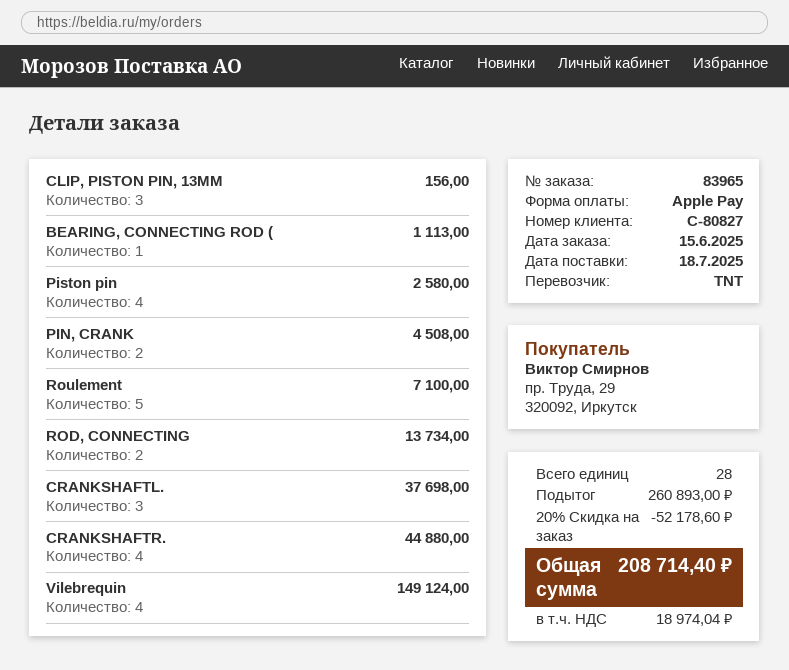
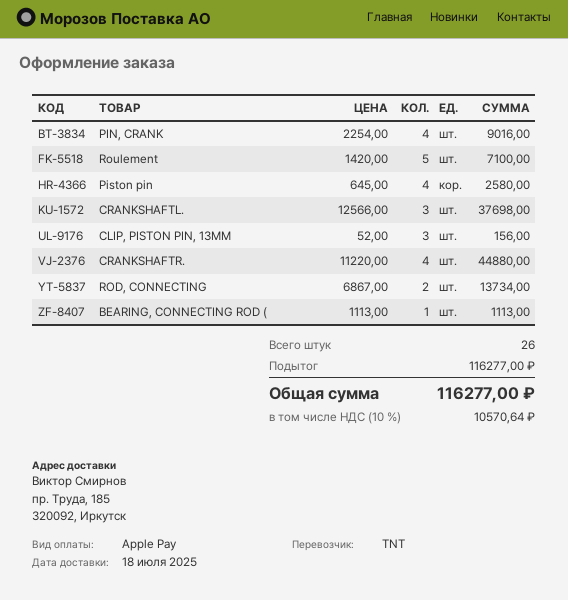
PIN, CRANK: 2 for 4508.00 -> 4 for 9016.00
Vilebrequin: 4 for 149124.00 -> none
total quantity: 28 -> 26
subtotal: 260893.00 -> 116277.00
discount: 20% = 52178.60 -> none
tax: 18974.04 -> 10570.64
total: 208714.40 -> 116277.00

